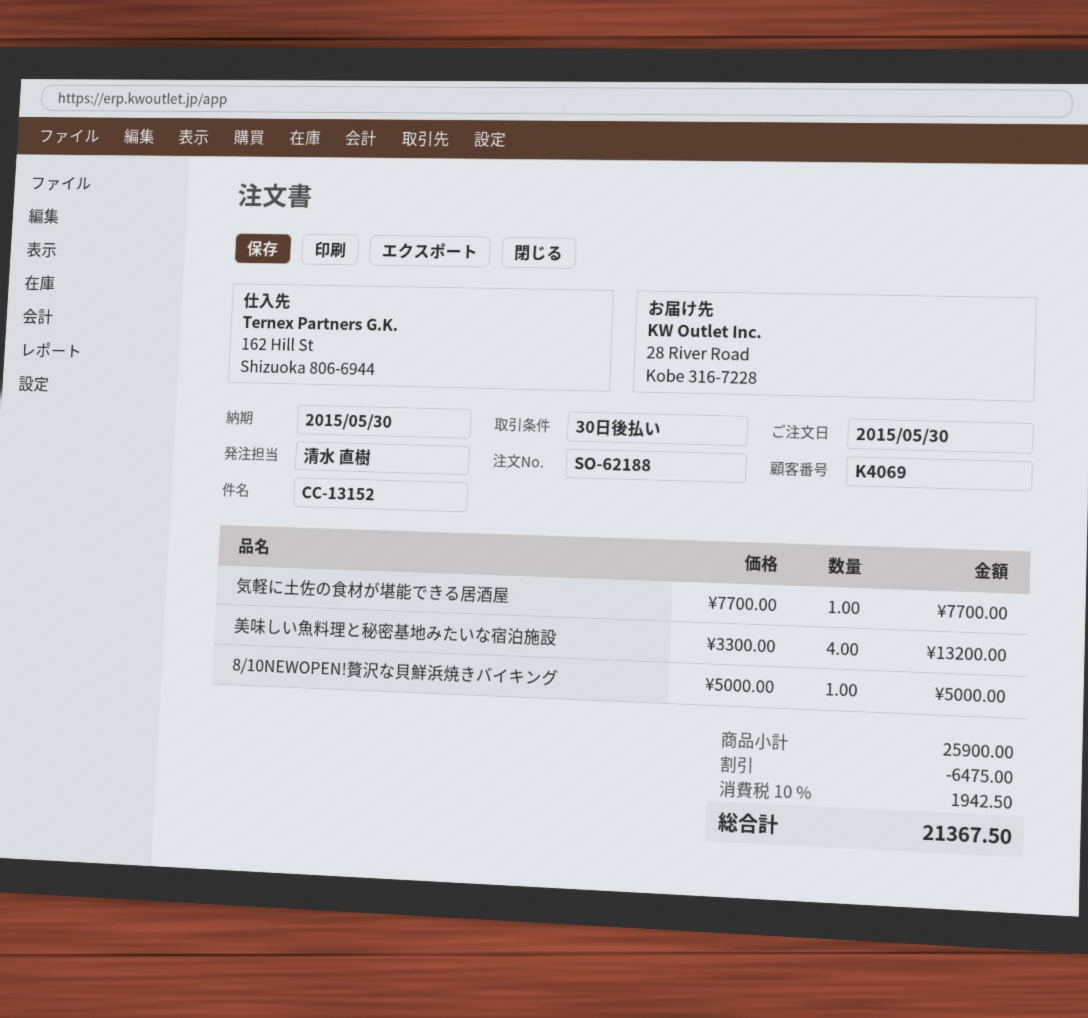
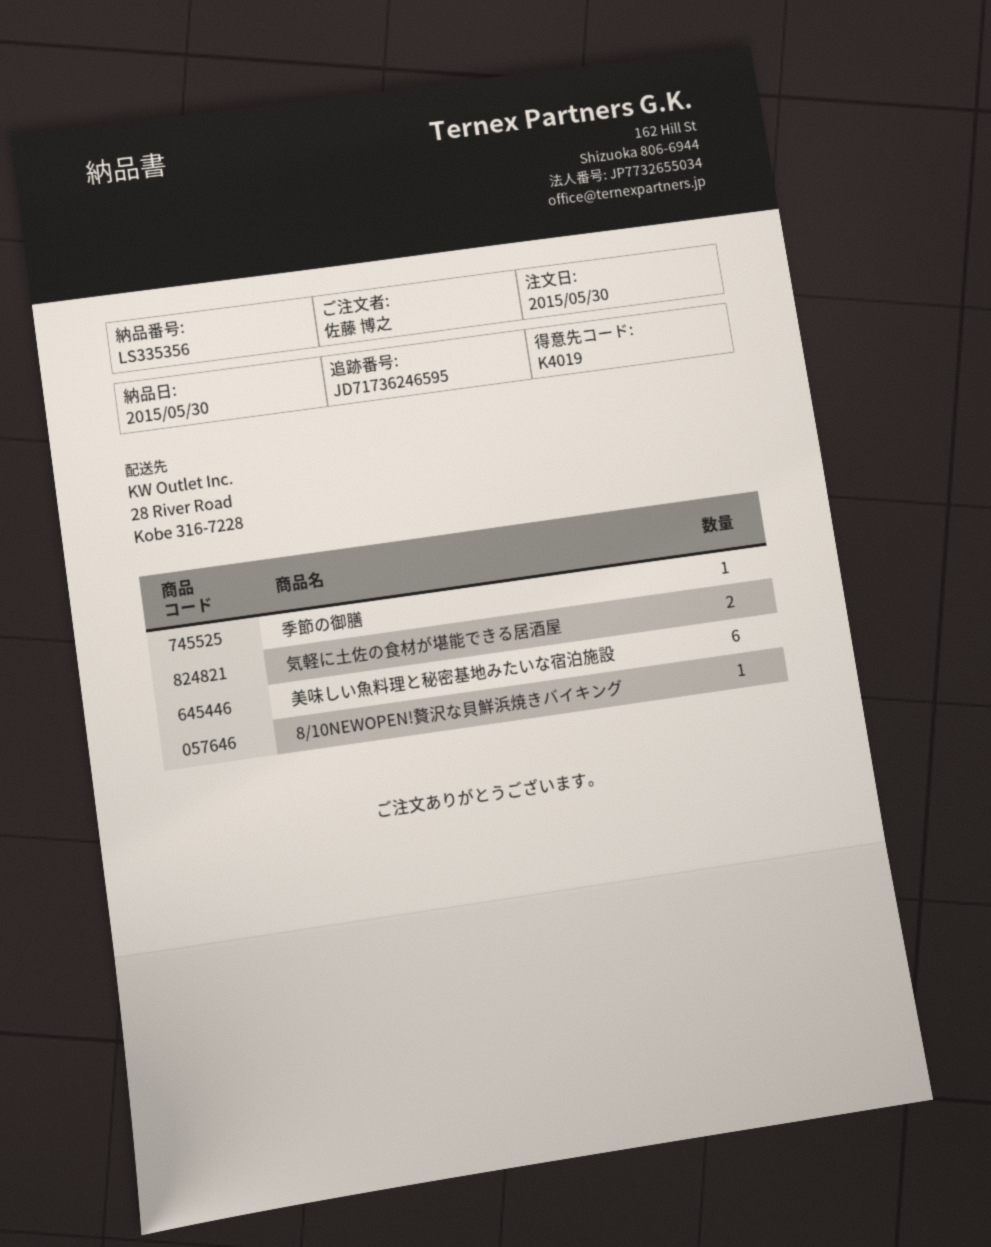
customer number: K4069 -> K4019
ordered by: 清水 直樹 -> 佐藤 博之
気軽に土佐の食材が堪能できる居酒屋: 1 -> 2
美味しい魚料理と秘密基地みたいな宿泊施設: 4 -> 6
季節の御膳: none -> 1

